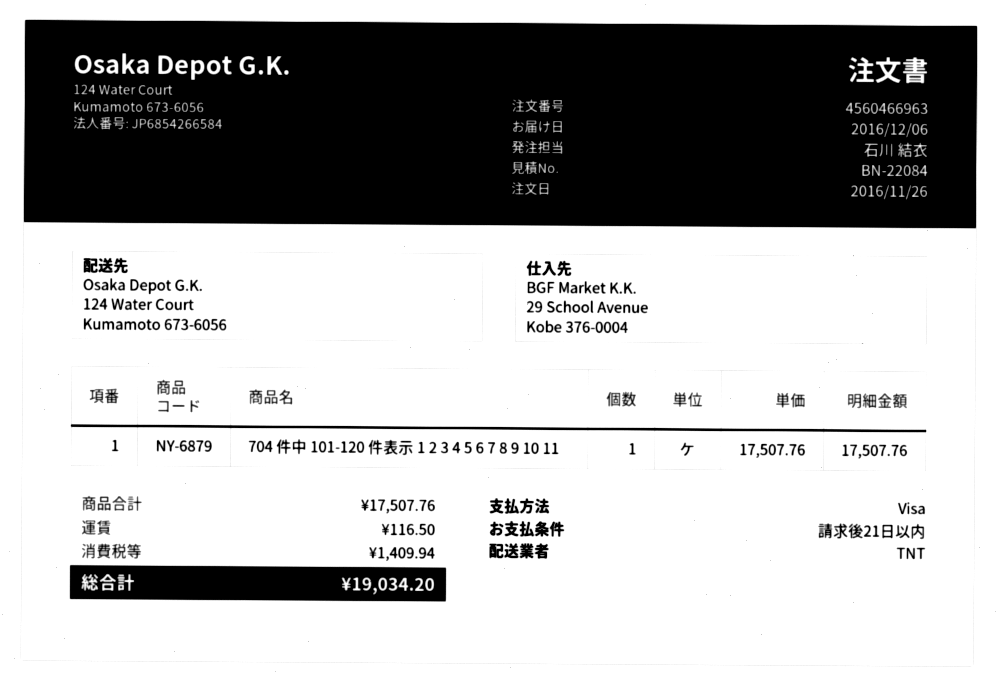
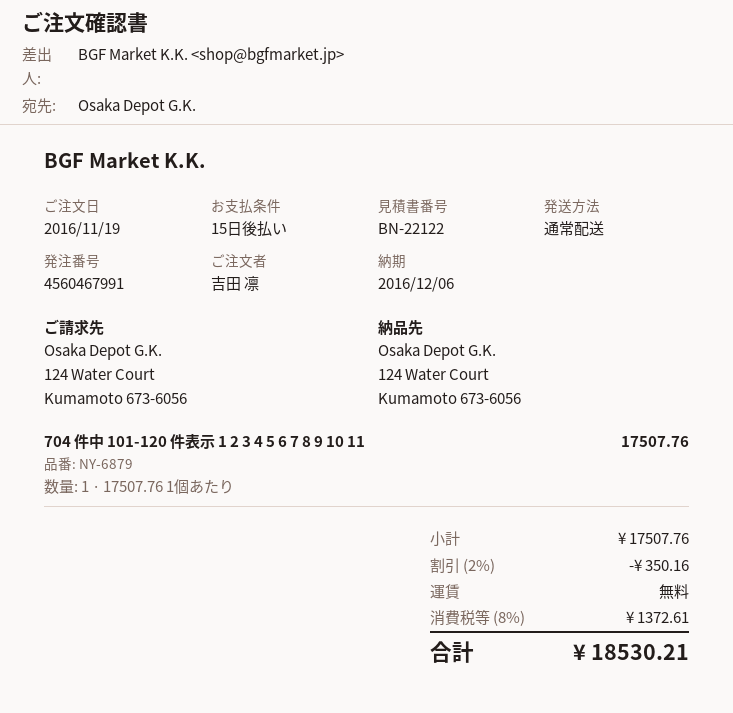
quote number: BN-22084 -> BN-22122
order number: 4560466963 -> 4560467991
order date: 2016-11-26 -> 2016-11-19
payment terms: 21 days -> 15 days
ordered by: 石川 結衣 -> 吉田 凛
shipping method: TNT -> standard
discount: none -> 2% = 350.16
shipping: 116.50 -> 0.00
tax: 1409.94 -> 1372.61
total: 19034.20 -> 18530.21

